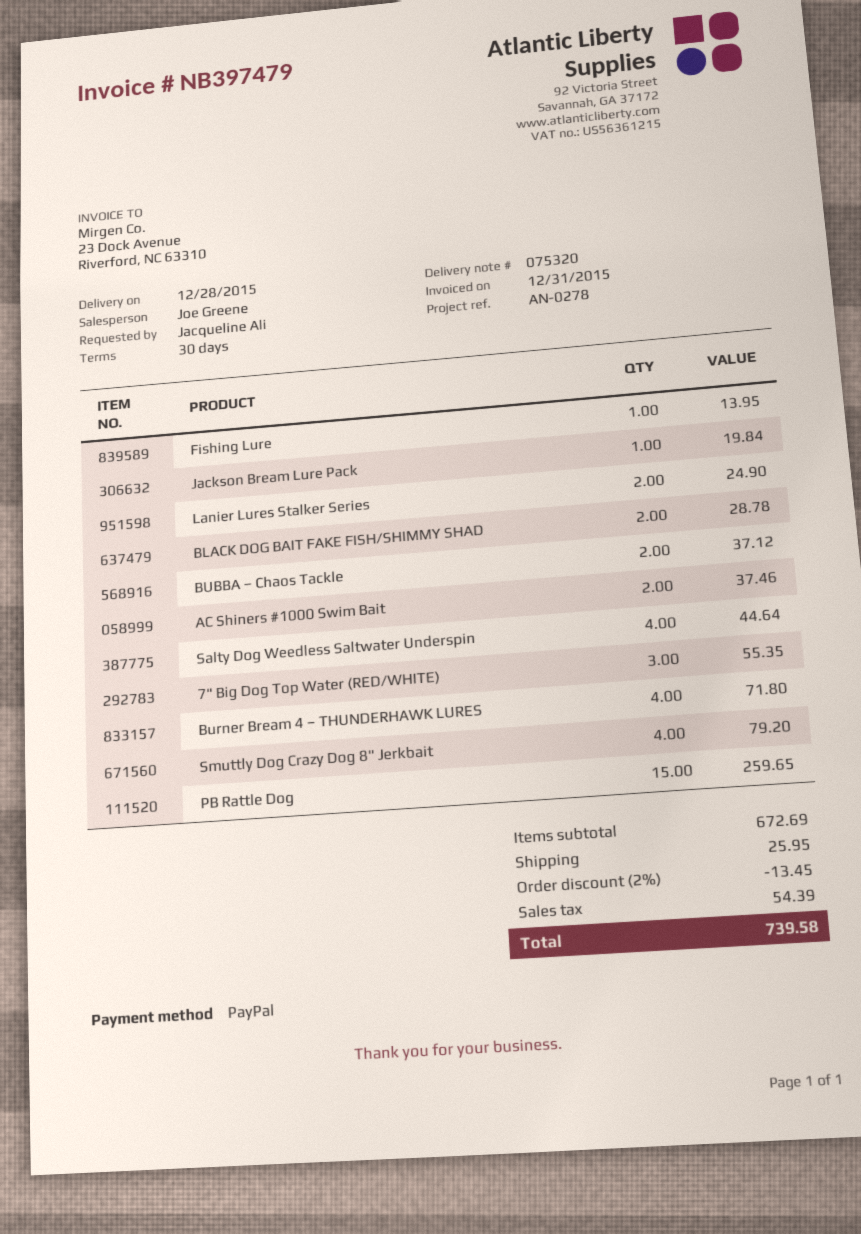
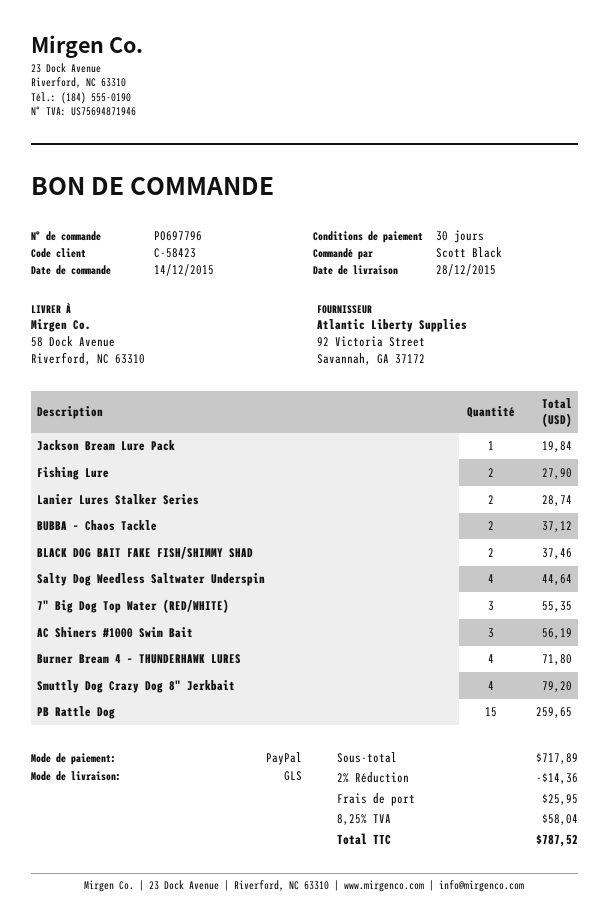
ordered by: Jacqueline Ali -> Scott Black
Fishing Lure: 1 for 13.95 -> 2 for 27.90
Lanier Lures Stalker Series: 2 for 24.90 -> 2 for 28.74
BLACK DOG BAIT FAKE FISH/SHIMMY SHAD: 2 for 28.78 -> 2 for 37.46
AC Shiners #1000 Swim Bait: 2 for 37.46 -> 3 for 56.19
subtotal: 672.69 -> 717.89
discount: 2% = 13.45 -> 2% = 14.36
tax: 54.39 -> 58.04
total: 739.58 -> 787.52

